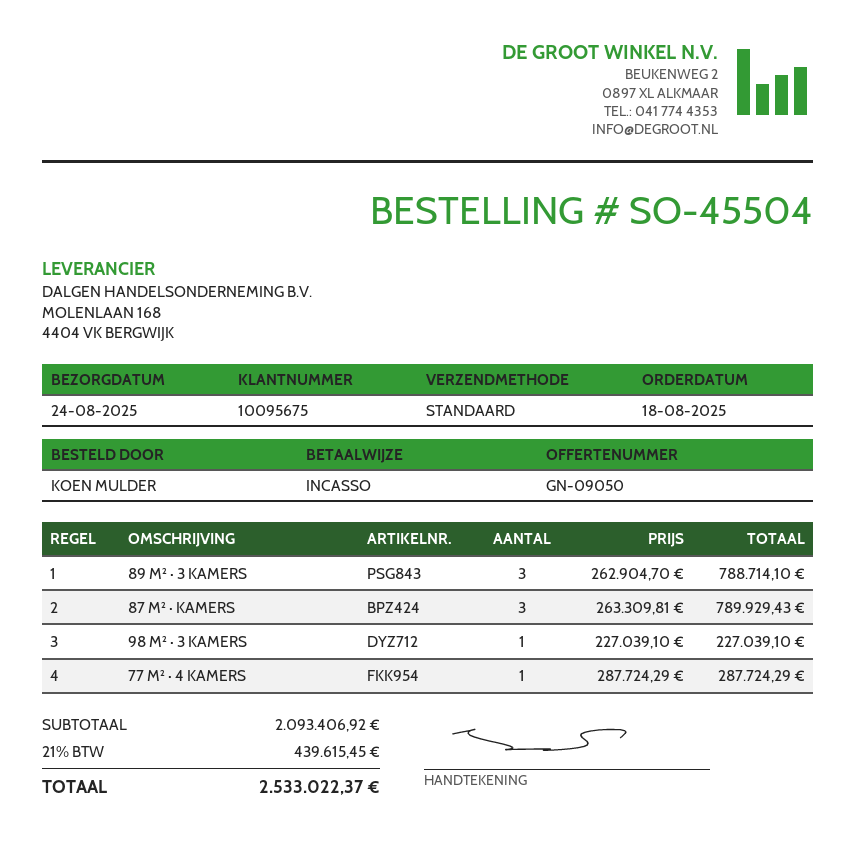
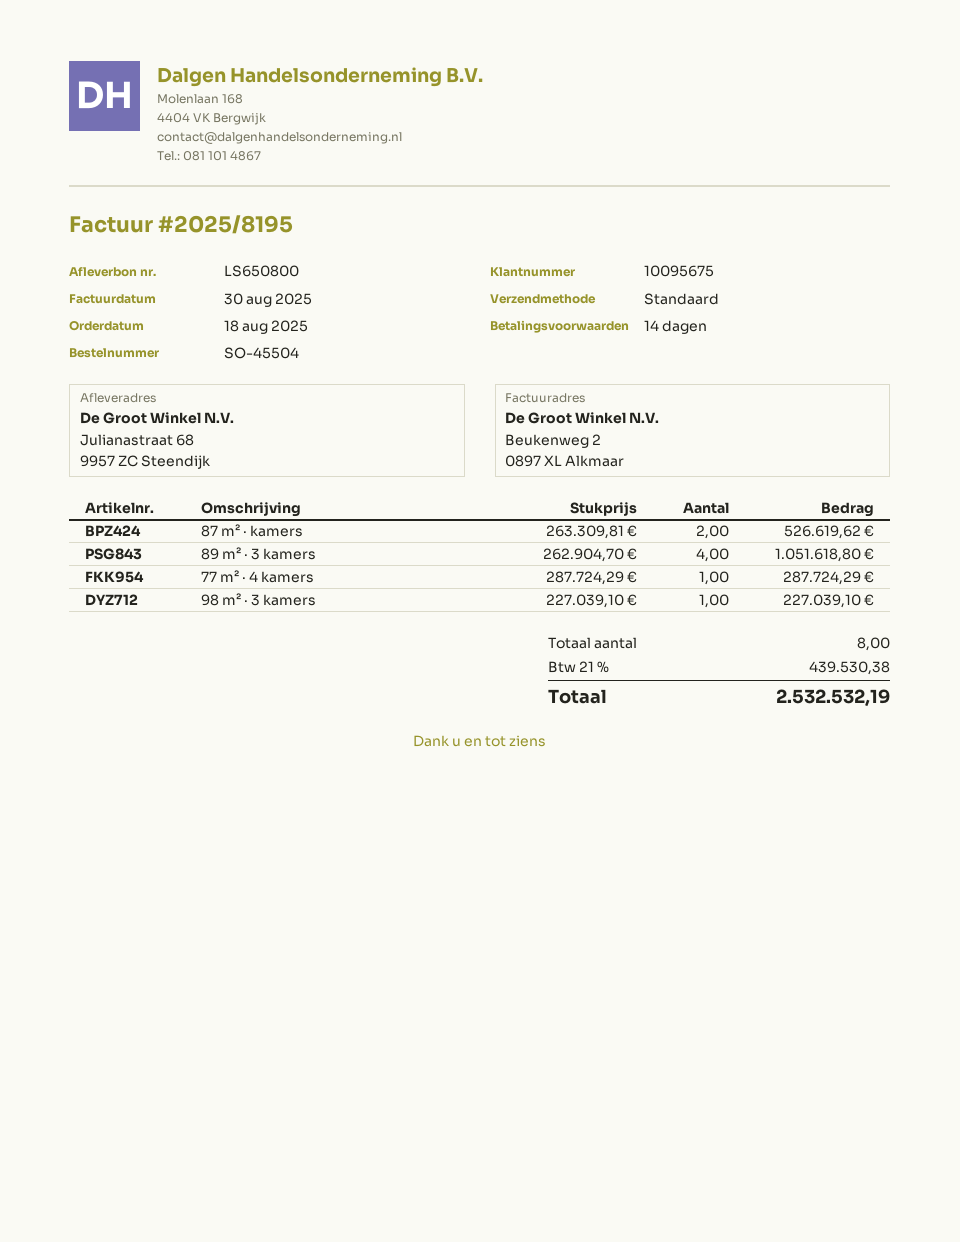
89 M² · 3 KAMERS: 3 x 262904.70 = 788714.10 -> 4 x 262904.70 = 1051618.80
87 M² · KAMERS: 3 x 263309.81 = 789929.43 -> 2 x 263309.81 = 526619.62
tax: 21% = 439615.45 -> 21% = 439530.38
total: 2533022.37 -> 2532532.19

